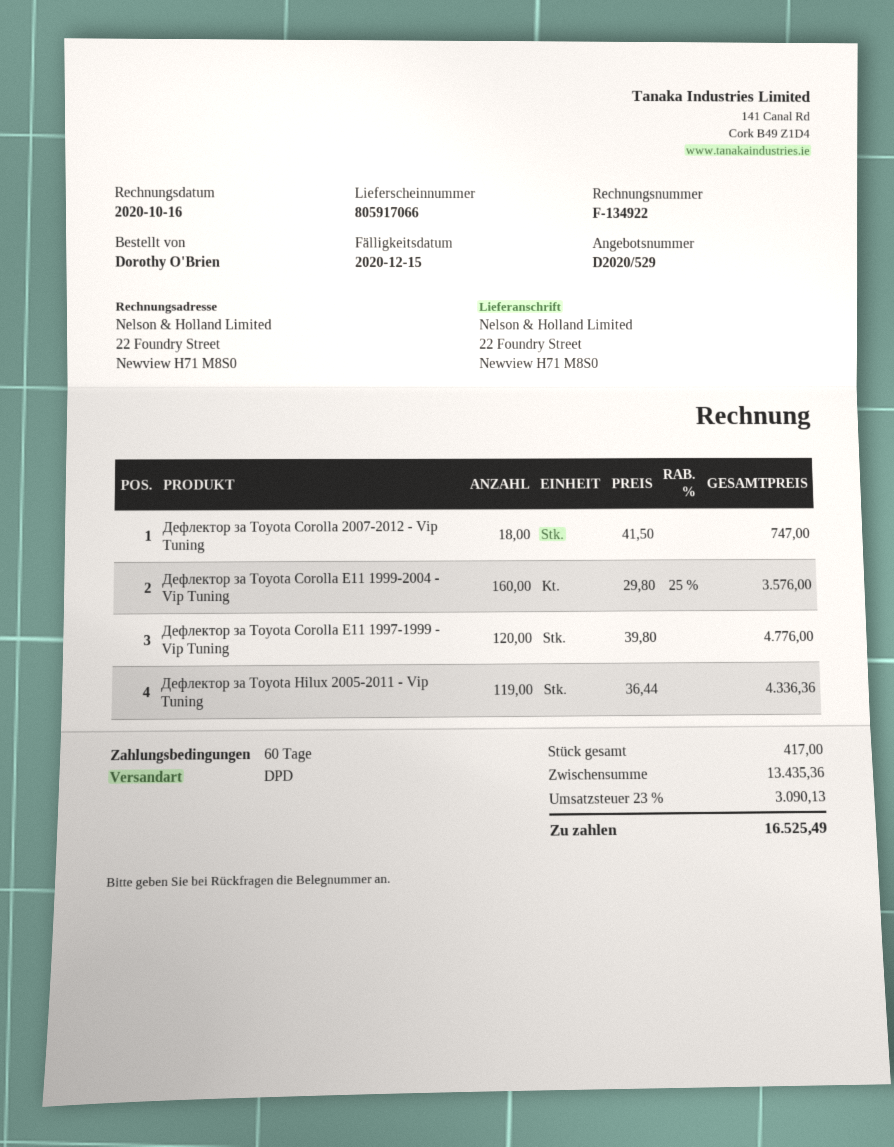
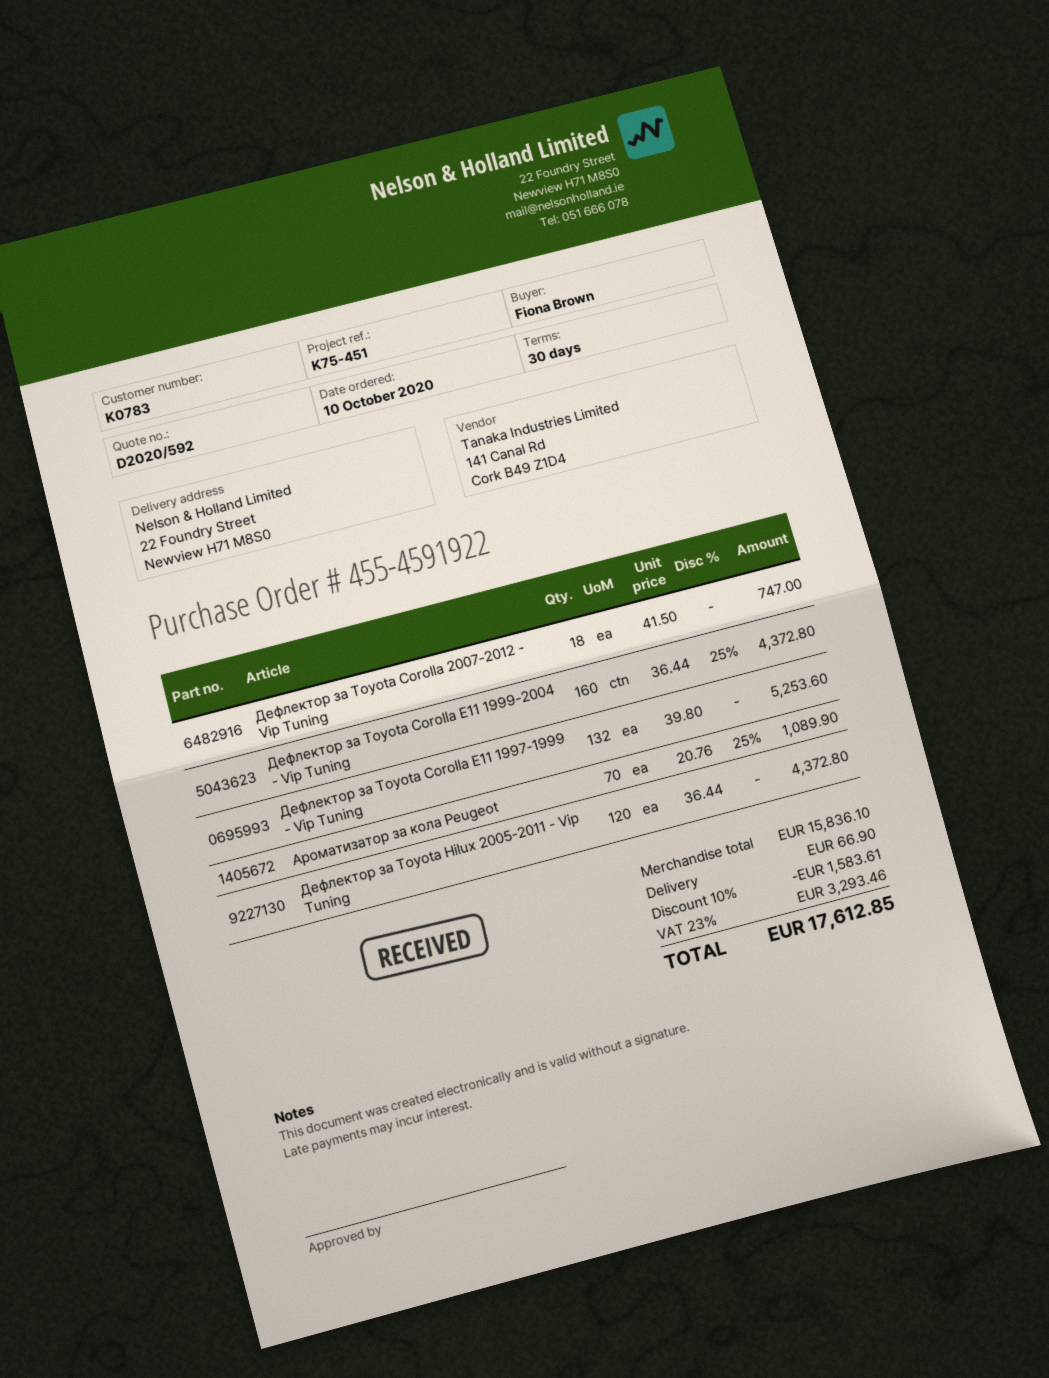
quote number: D2020/529 -> D2020/592
payment terms: 60 days -> 30 days
ordered by: Dorothy O'Brien -> Fiona Brown
Дефлектор за Toyota Corolla E11 1999-2004 - Vip Tuning: 160 x 29.80 - 25% = 3576.00 -> 160 x 36.44 - 25% = 4372.80
Дефлектор за Toyota Corolla E11 1997-1999 - Vip Tuning: 120 x 39.80 = 4776.00 -> 132 x 39.80 = 5253.60
Дефлектор за Toyota Hilux 2005-2011 - Vip Tuning: 119 x 36.44 = 4336.36 -> 120 x 36.44 = 4372.80
Ароматизатор за кола Peugeot: none -> 70 x 20.76 - 25% = 1089.90
subtotal: 13435.36 -> 15836.10
discount: none -> 10% = 1583.61
shipping: none -> 66.90
tax: 23% = 3090.13 -> 23% = 3293.46
total: 16525.49 -> 17612.85

